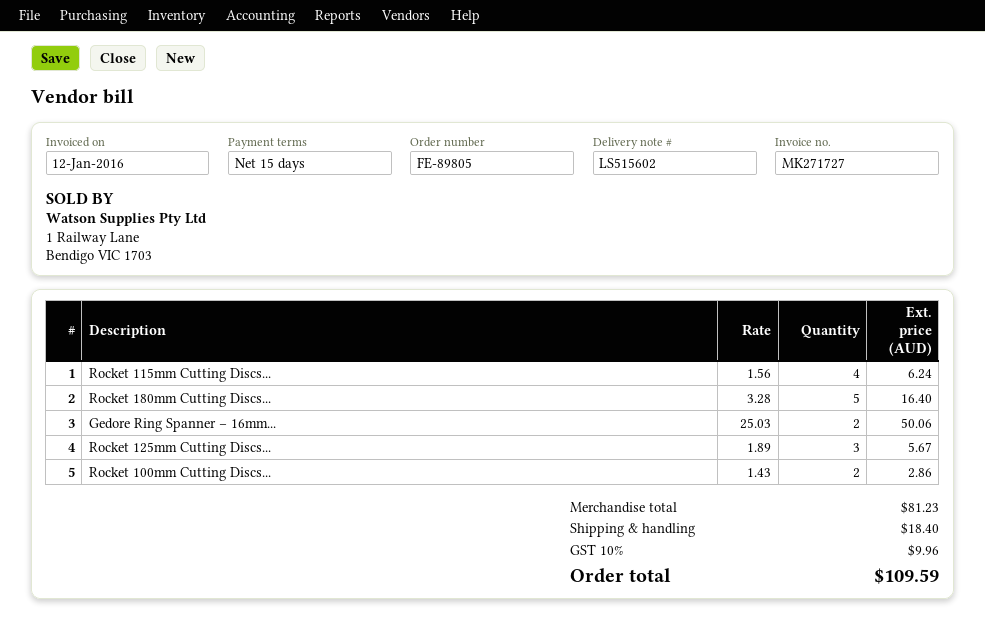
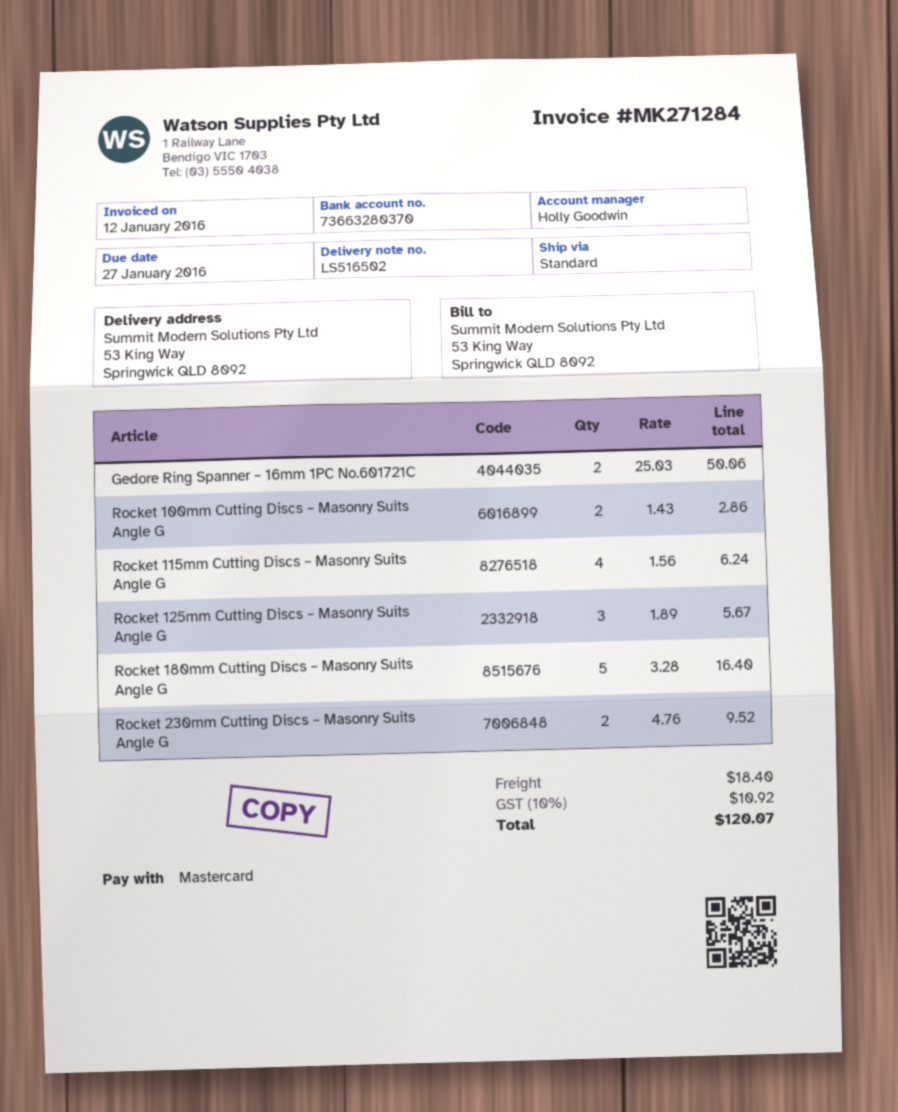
delivery note number: LS515602 -> LS516502
invoice number: MK271727 -> MK271284
Rocket 230mm Cutting Discs – Masonry Suits Angle G: none -> 2 x 4.76 = 9.52
tax: 10% = 9.96 -> 10% = 10.92
total: 109.59 -> 120.07

